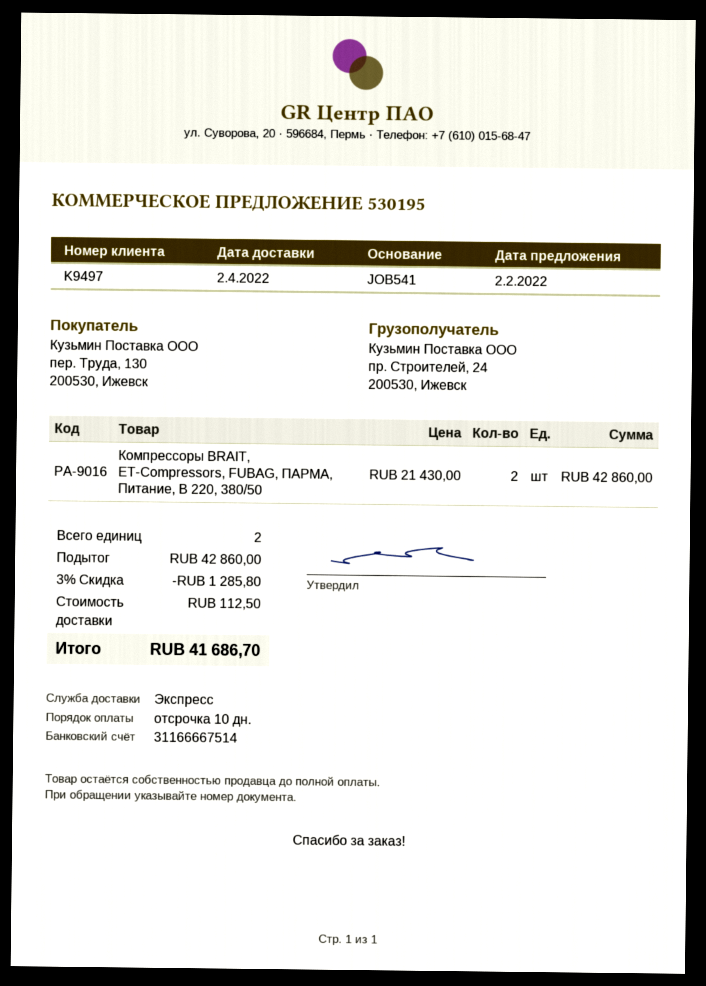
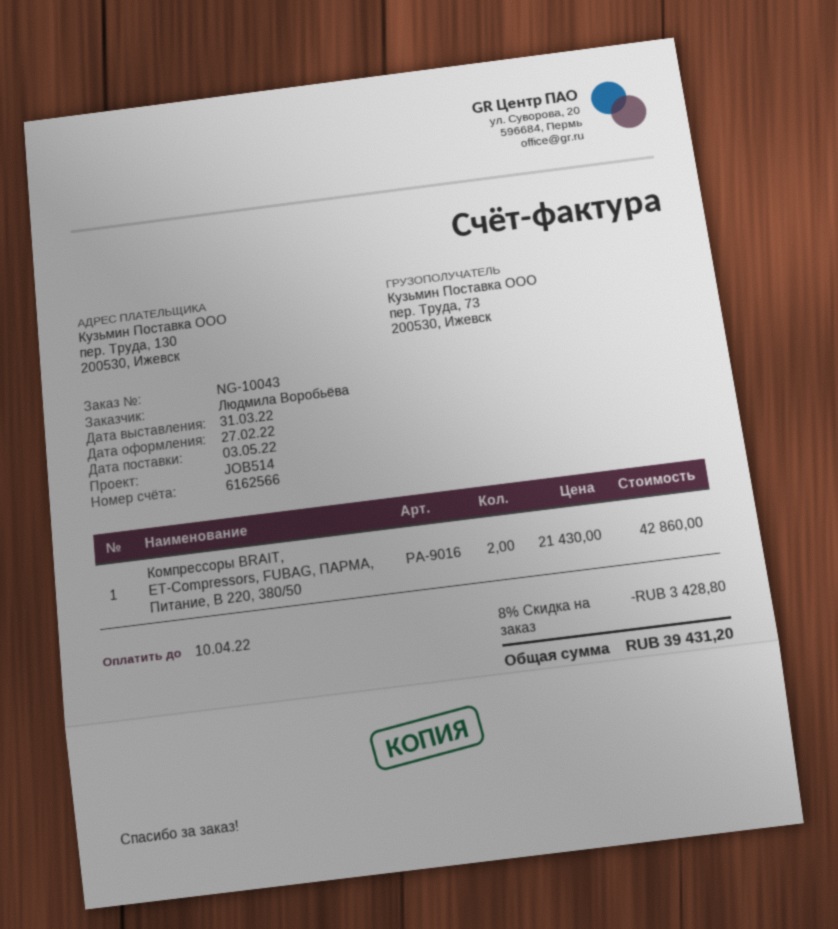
delivery date: 2022-04-02 -> 2022-05-03
reference: JOB541 -> JOB514
ship to: пр. Строителей, 24, 200530, Ижевск -> пер. Труда, 73, 200530, Ижевск
discount: 3% = 1285.80 -> 8% = 3428.80
shipping: 112.50 -> none
total: 41686.70 -> 39431.20

